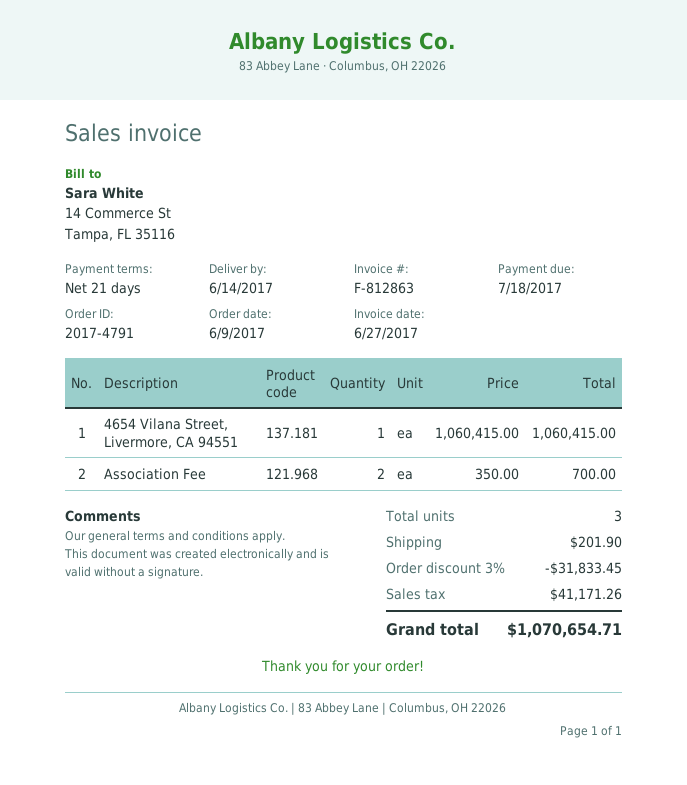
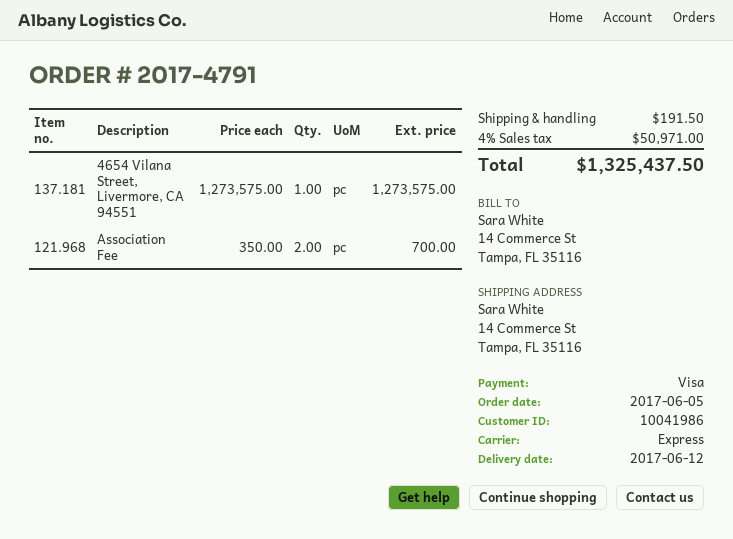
order date: 2017-06-09 -> 2017-06-05
delivery date: 2017-06-14 -> 2017-06-12
4654 Vilana Street, Livermore, CA 94551: 1 x 1060415.00 = 1060415.00 -> 1 x 1273575.00 = 1273575.00
discount: 3% = 31833.45 -> none
shipping: 201.90 -> 191.50
tax: 41171.26 -> 50971.00
total: 1070654.71 -> 1325437.50

